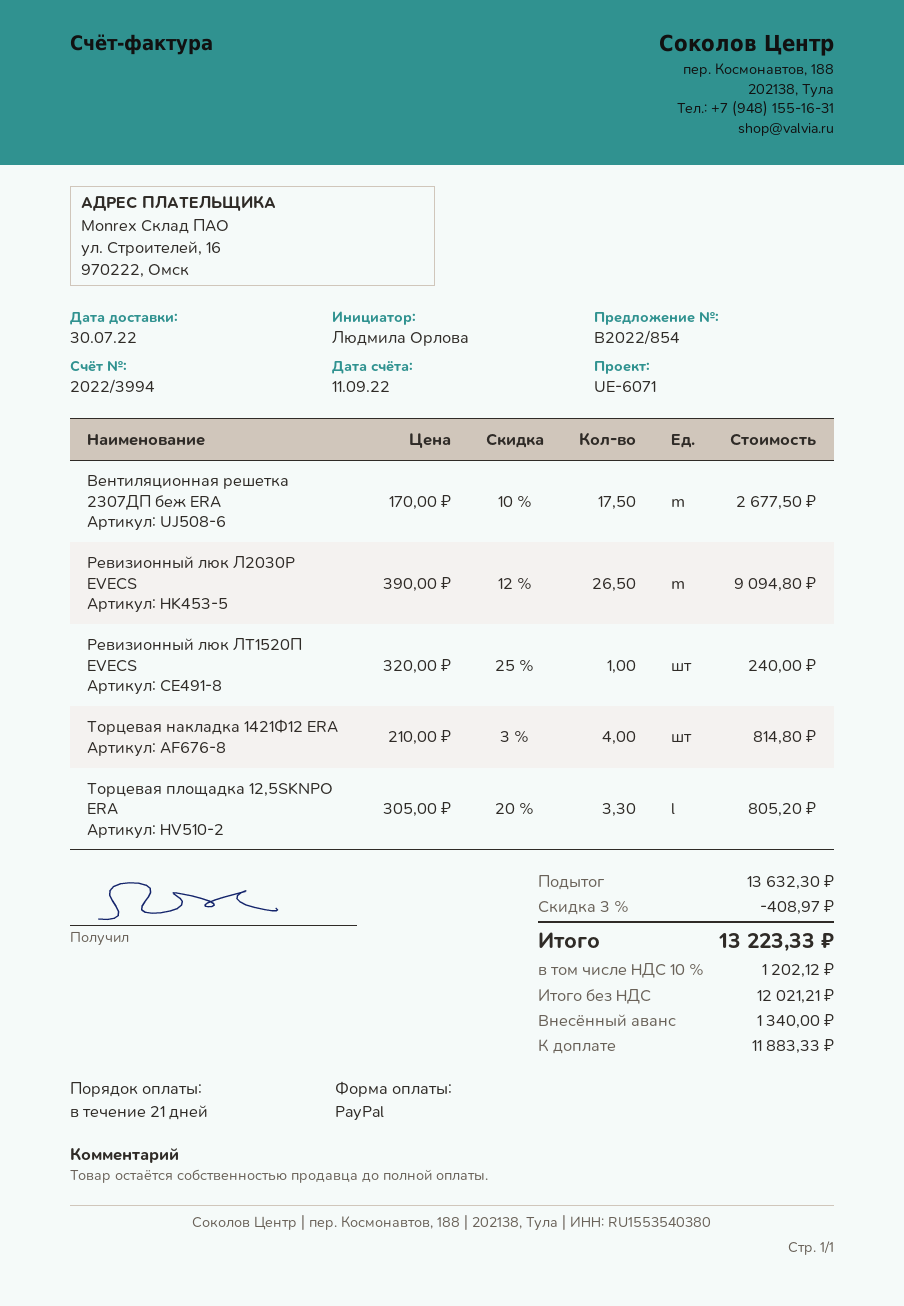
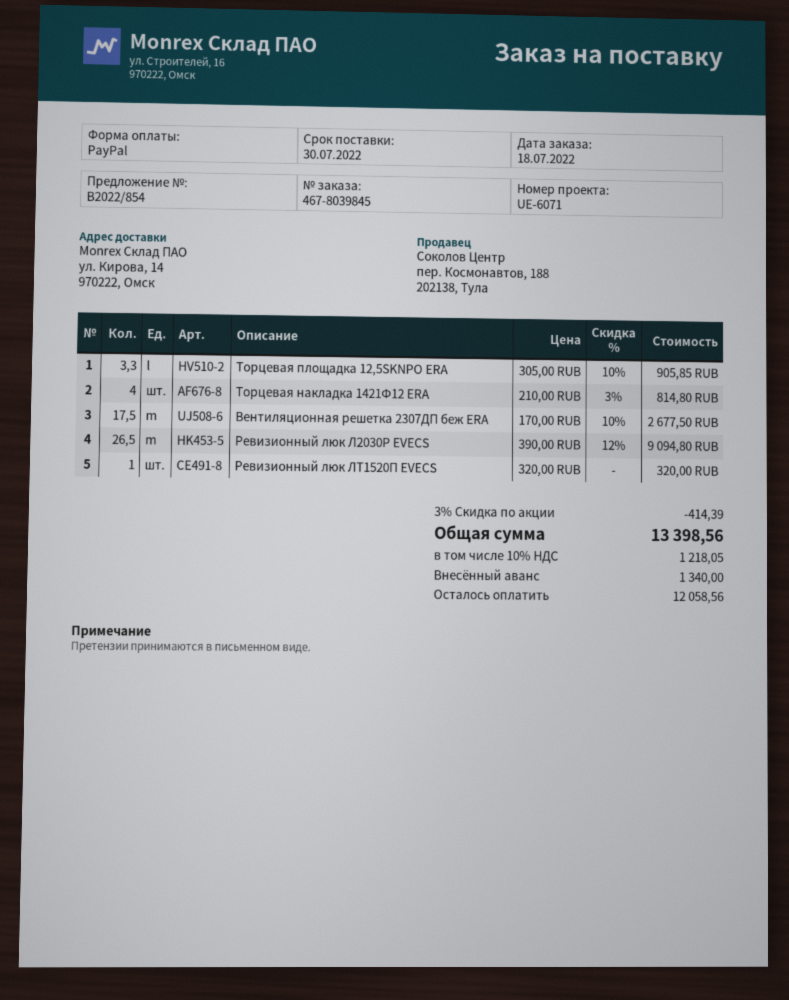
Ревизионный люк ЛТ1520П EVECS: 1 x 320.00 - 25% = 240.00 -> 1 x 320.00 = 320.00
Торцевая площадка 12,5SKNPO ERA: 3.3 x 305.00 - 20% = 805.20 -> 3.3 x 305.00 - 10% = 905.85
discount: 3% = 408.97 -> 3% = 414.39
tax: 10% = 1202.12 -> 10% = 1218.05
total: 13223.33 -> 13398.56
balance: 11883.33 -> 12058.56

